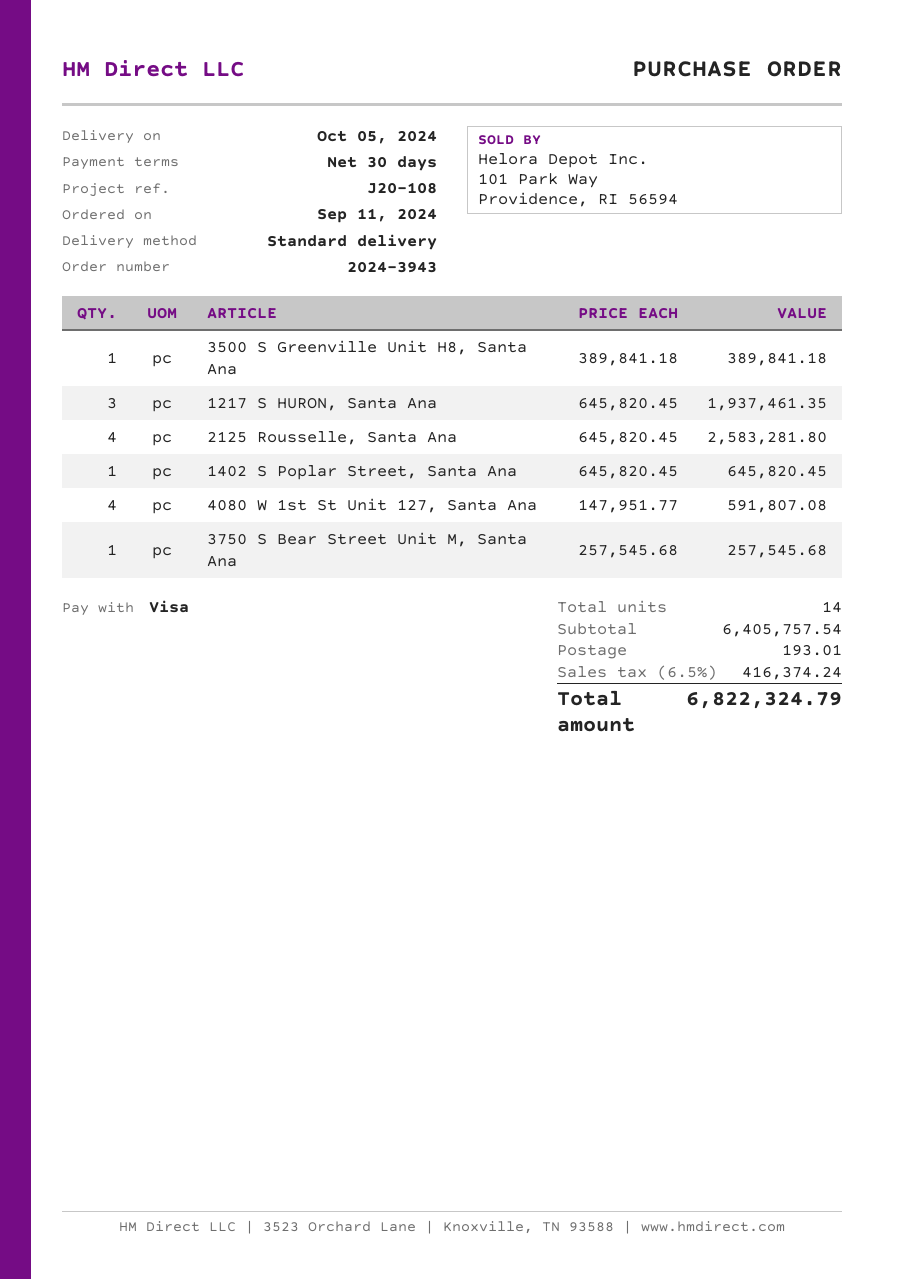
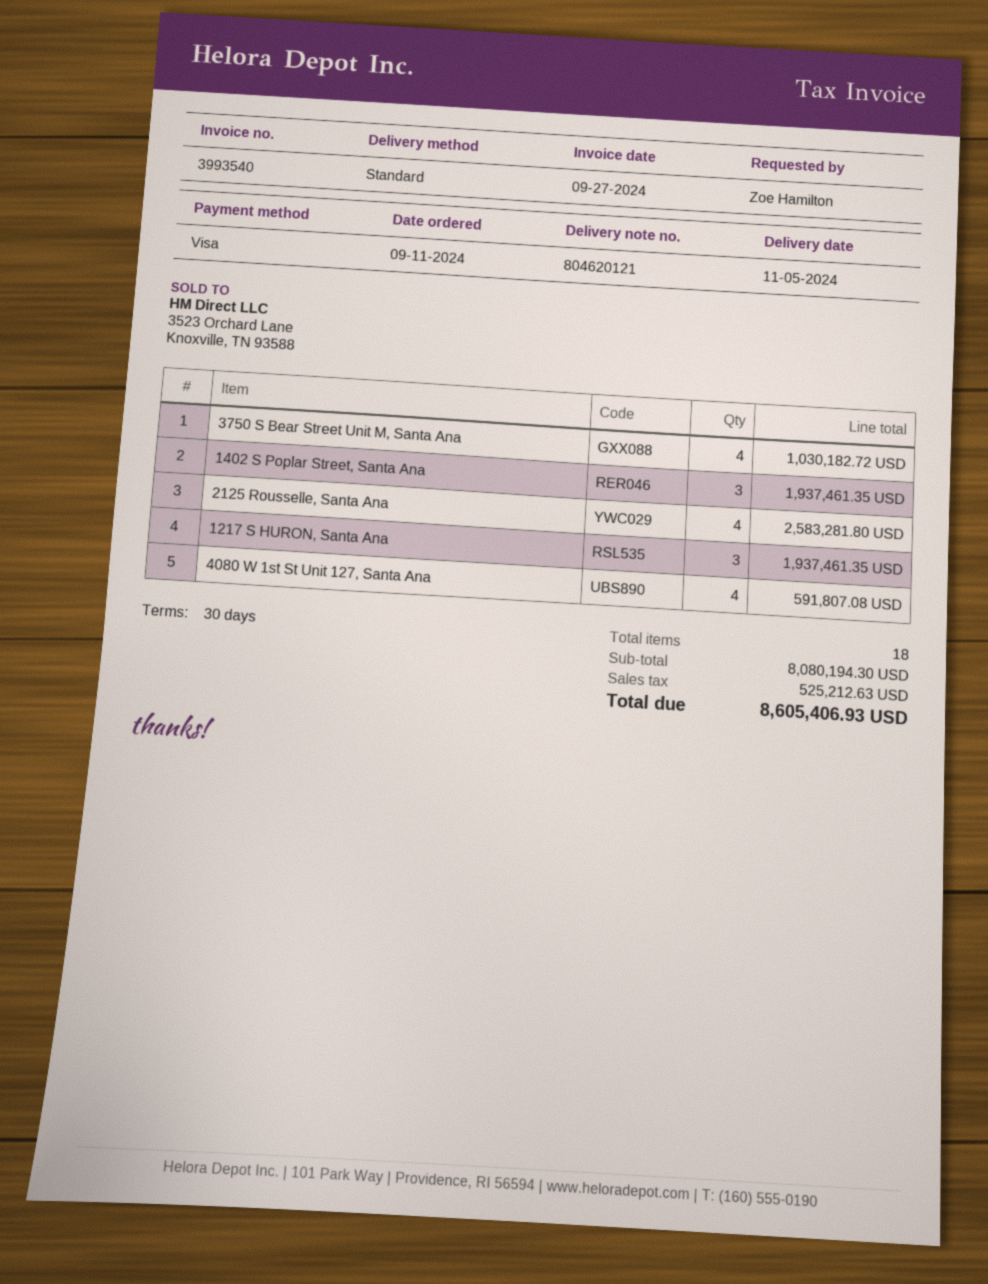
delivery date: 2024-10-05 -> 2024-11-05
3500 S Greenville Unit H8, Santa Ana: 1 for 389841.18 -> none
1402 S Poplar Street, Santa Ana: 1 for 645820.45 -> 3 for 1937461.35
3750 S Bear Street Unit M, Santa Ana: 1 for 257545.68 -> 4 for 1030182.72
total quantity: 14 -> 18
subtotal: 6405757.54 -> 8080194.30
shipping: 193.01 -> none
tax: 416374.24 -> 525212.63
total: 6822324.79 -> 8605406.93

